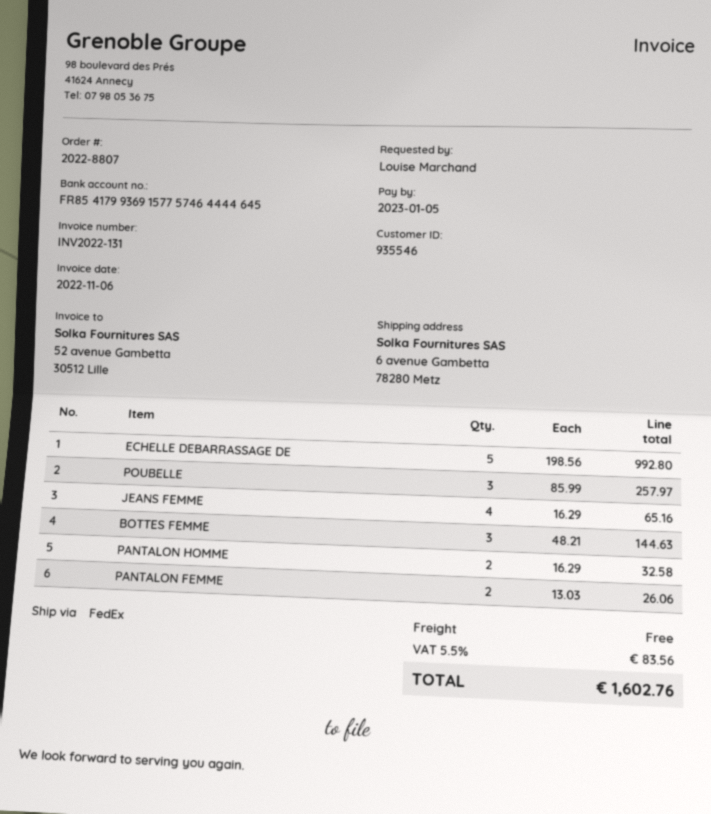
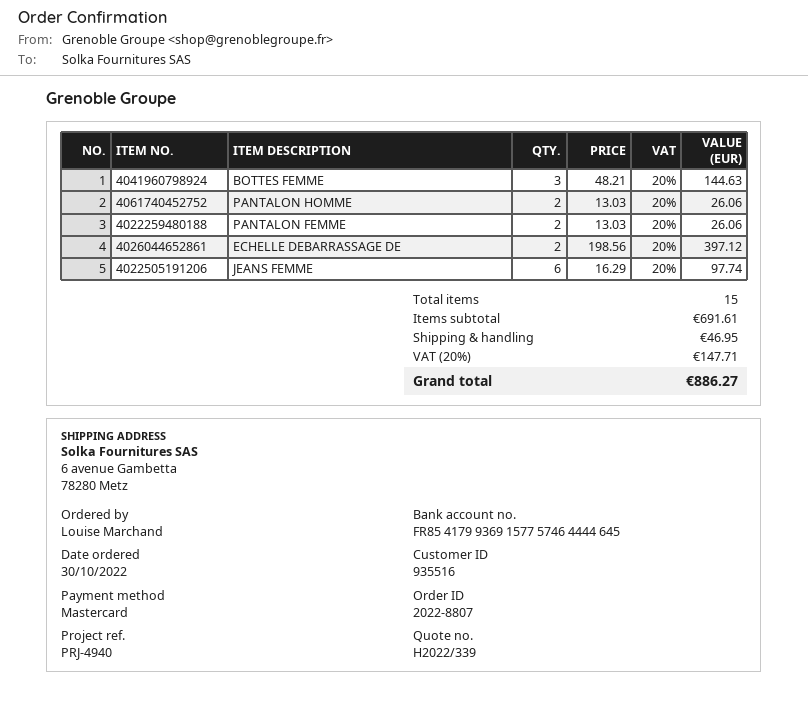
customer number: 935546 -> 935516
ECHELLE DEBARRASSAGE DE: 5 x 198.56 = 992.80 -> 2 x 198.56 = 397.12
POUBELLE: 3 x 85.99 = 257.97 -> none
JEANS FEMME: 4 x 16.29 = 65.16 -> 6 x 16.29 = 97.74
PANTALON HOMME: 2 x 16.29 = 32.58 -> 2 x 13.03 = 26.06
shipping: 0.00 -> 46.95
tax: 5.5% = 83.56 -> 20% = 147.71
total: 1602.76 -> 886.27

